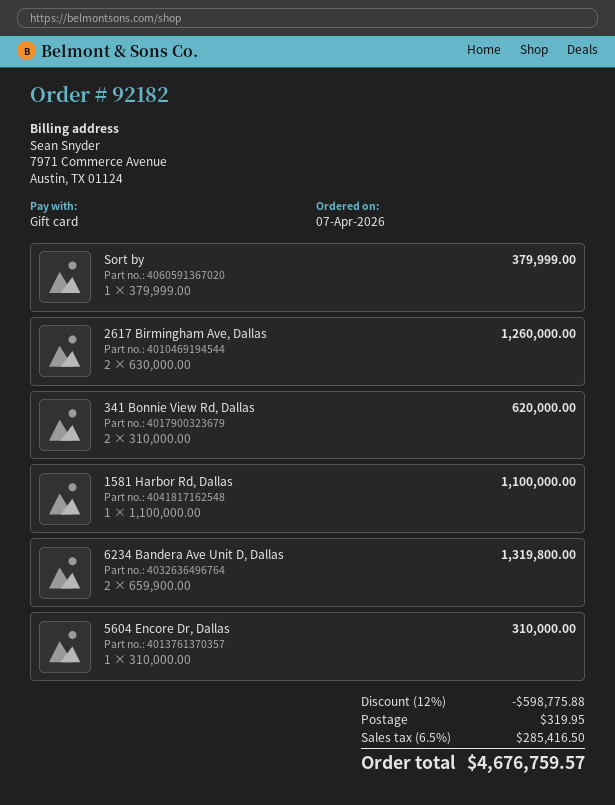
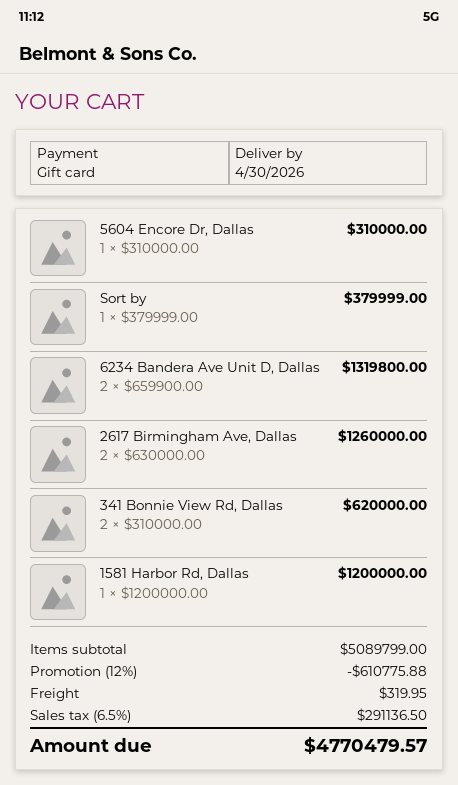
1581 Harbor Rd, Dallas: 1 x 1100000.00 = 1100000.00 -> 1 x 1200000.00 = 1200000.00
discount: 12% = 598775.88 -> 12% = 610775.88
tax: 6.5% = 285416.50 -> 6.5% = 291136.50
total: 4676759.57 -> 4770479.57

